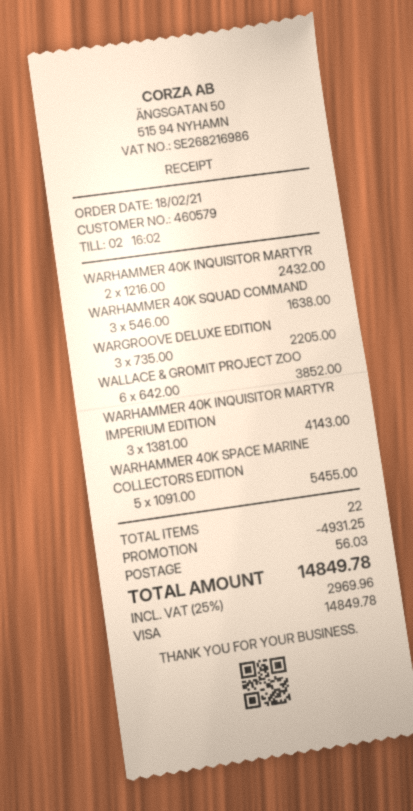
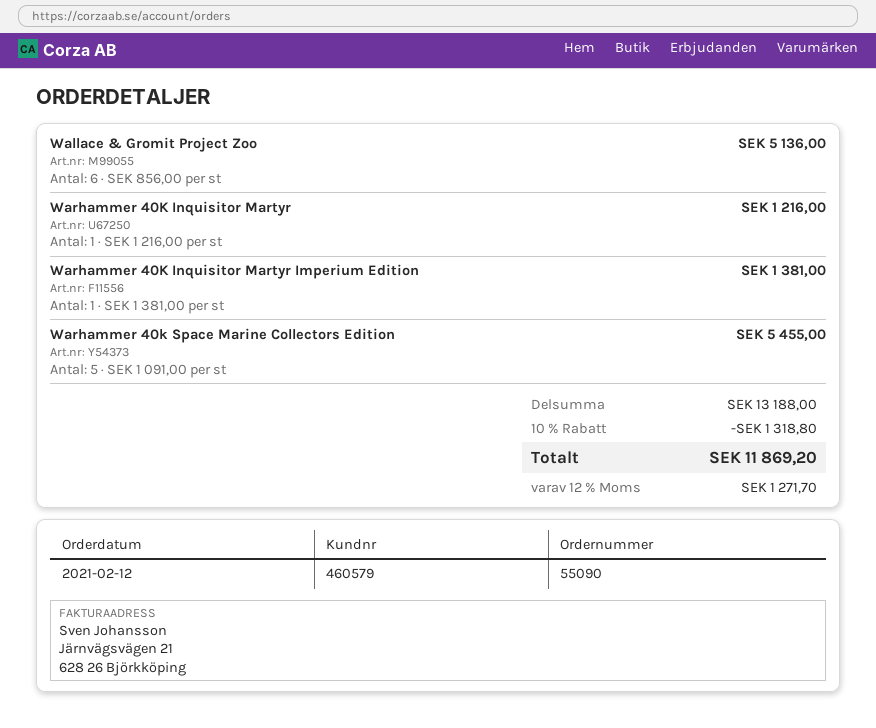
order date: 2021-02-18 -> 2021-02-12
WARHAMMER 40K INQUISITOR MARTYR: 2 x 1216.00 = 2432.00 -> 1 x 1216.00 = 1216.00
WARHAMMER 40K SQUAD COMMAND: 3 x 546.00 = 1638.00 -> none
WARGROOVE DELUXE EDITION: 3 x 735.00 = 2205.00 -> none
WALLACE & GROMIT PROJECT ZOO: 6 x 642.00 = 3852.00 -> 6 x 856.00 = 5136.00
WARHAMMER 40K INQUISITOR MARTYR IMPERIUM EDITION: 3 x 1381.00 = 4143.00 -> 1 x 1381.00 = 1381.00
discount: 4931.25 -> 1318.80
shipping: 56.03 -> none
tax: 25% = 2969.96 -> 12% = 1271.70
total: 14849.78 -> 11869.20

